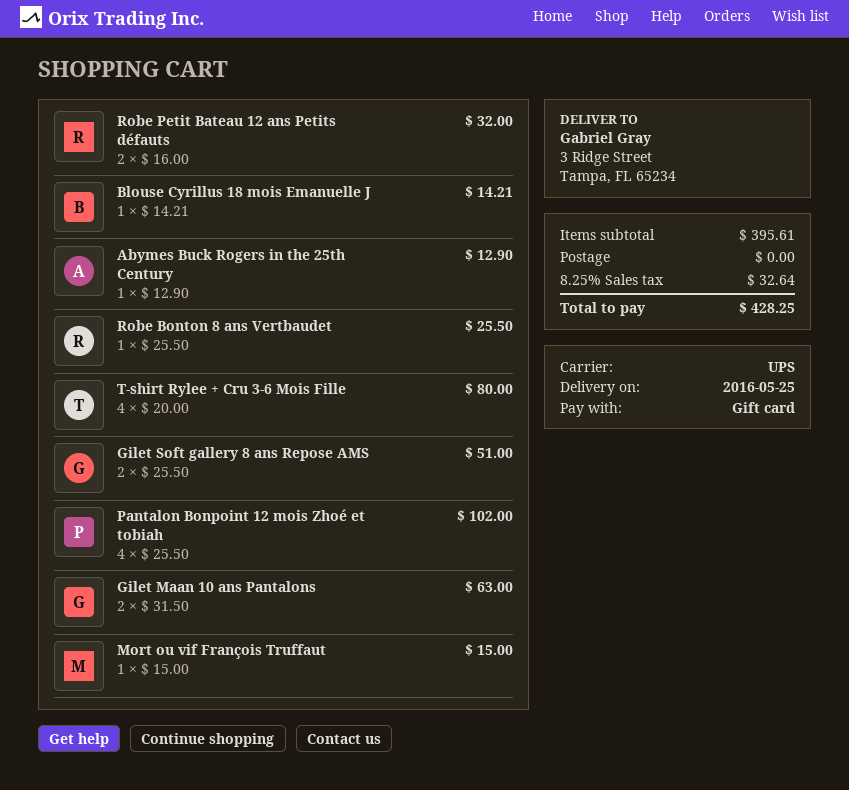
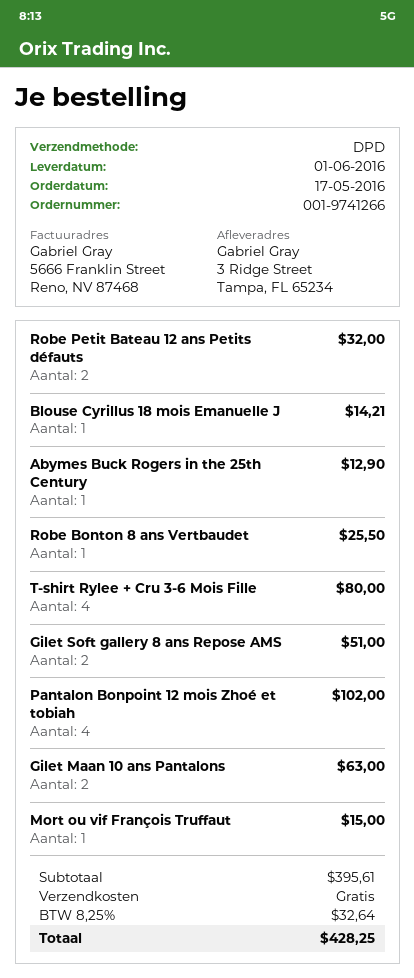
delivery date: 2016-05-25 -> 2016-06-01
shipping method: UPS -> DPD

